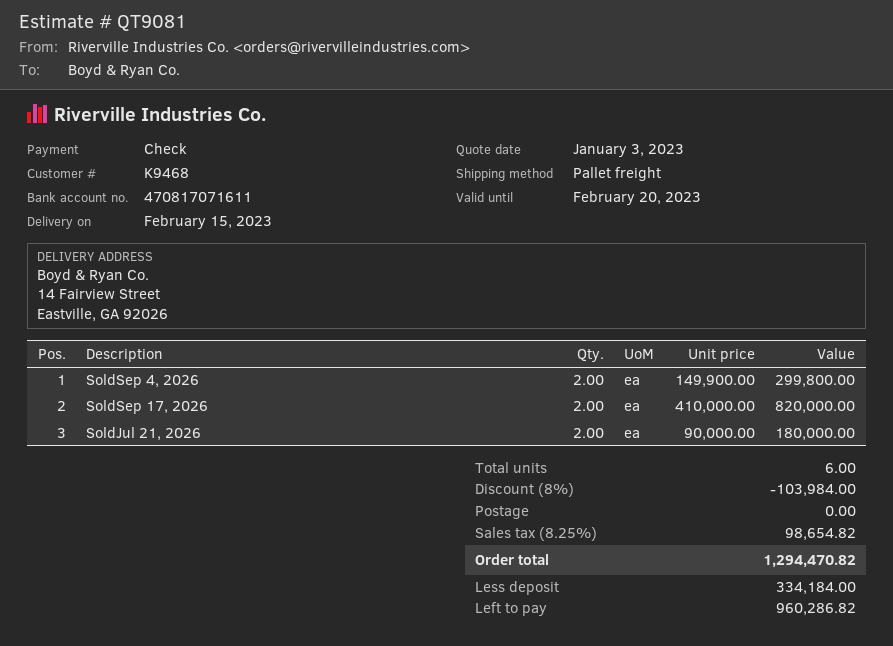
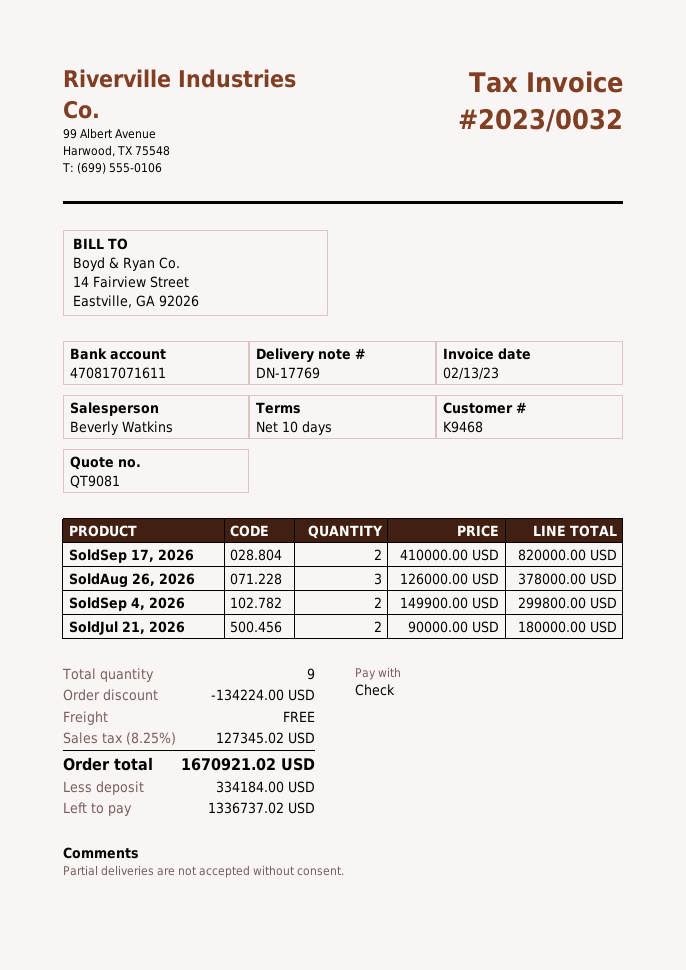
SoldAug 26, 2026: none -> 3 x 126000.00 = 378000.00
total quantity: 6 -> 9
discount: 103984.00 -> 134224.00
tax: 8.25% = 98654.82 -> 8.25% = 127345.02
total: 1294470.82 -> 1670921.02
balance: 960286.82 -> 1336737.02

